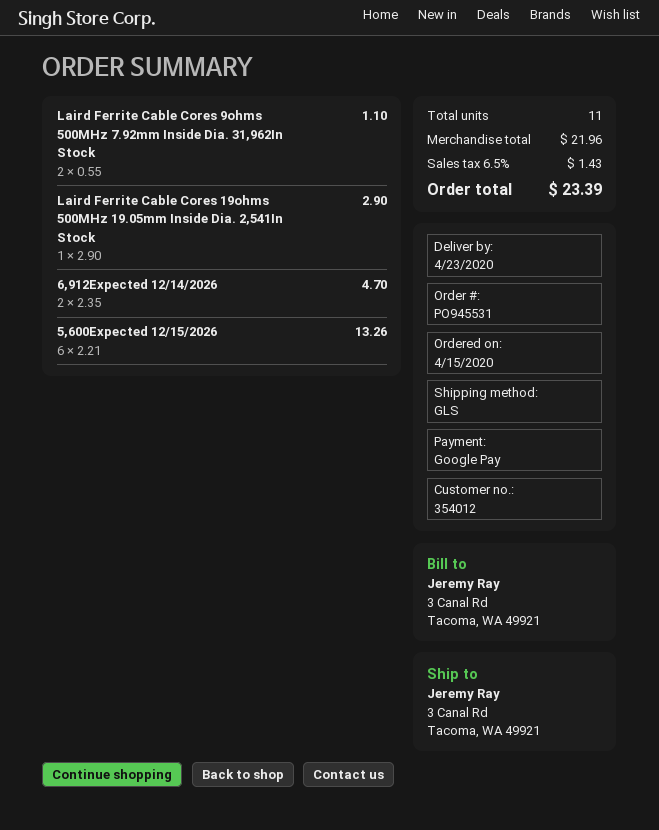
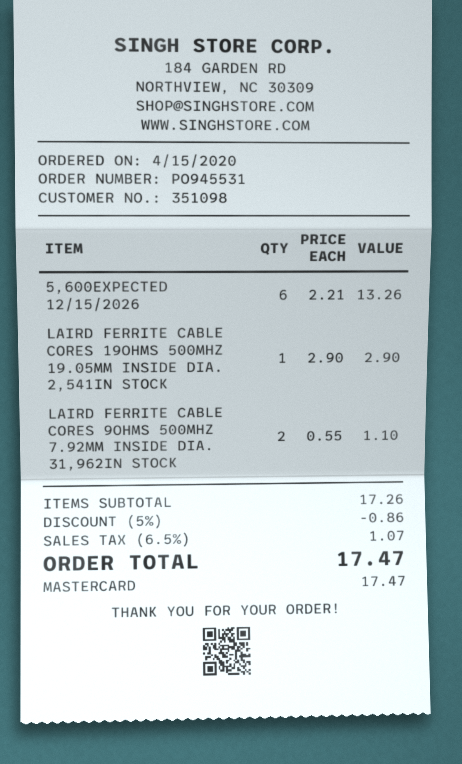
customer number: 354012 -> 351098
payment method: Google Pay -> Mastercard
6,912Expected 12/14/2026: 2 x 2.35 = 4.70 -> none
subtotal: 21.96 -> 17.26
discount: none -> 5% = 0.86
tax: 6.5% = 1.43 -> 6.5% = 1.07
total: 23.39 -> 17.47

